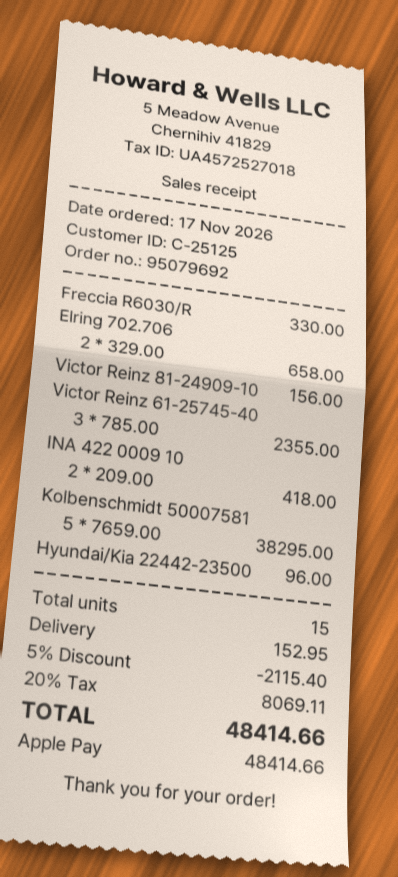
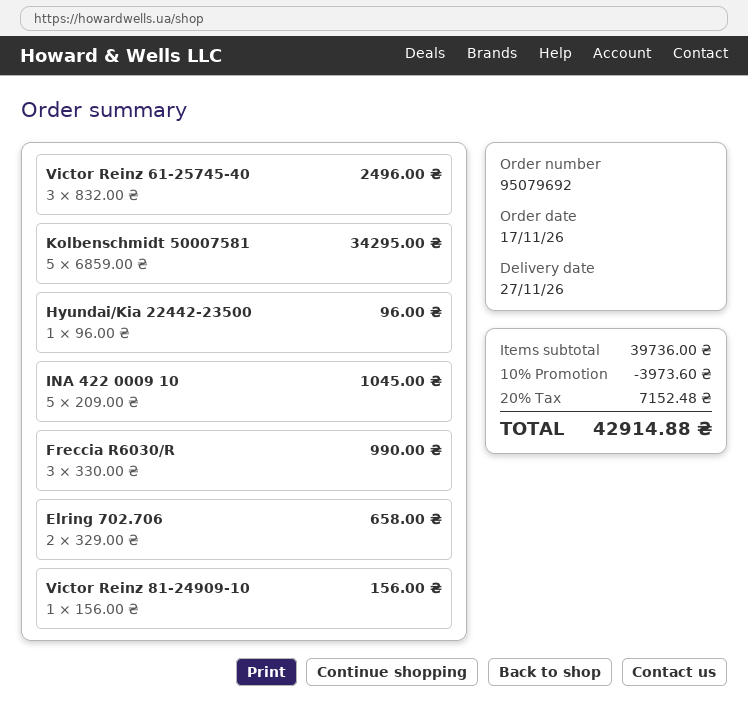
Freccia R6030/R: 1 x 330.00 = 330.00 -> 3 x 330.00 = 990.00
Victor Reinz 61-25745-40: 3 x 785.00 = 2355.00 -> 3 x 832.00 = 2496.00
INA 422 0009 10: 2 x 209.00 = 418.00 -> 5 x 209.00 = 1045.00
Kolbenschmidt 50007581: 5 x 7659.00 = 38295.00 -> 5 x 6859.00 = 34295.00
discount: 5% = 2115.40 -> 10% = 3973.60
shipping: 152.95 -> none
tax: 20% = 8069.11 -> 20% = 7152.48
total: 48414.66 -> 42914.88

